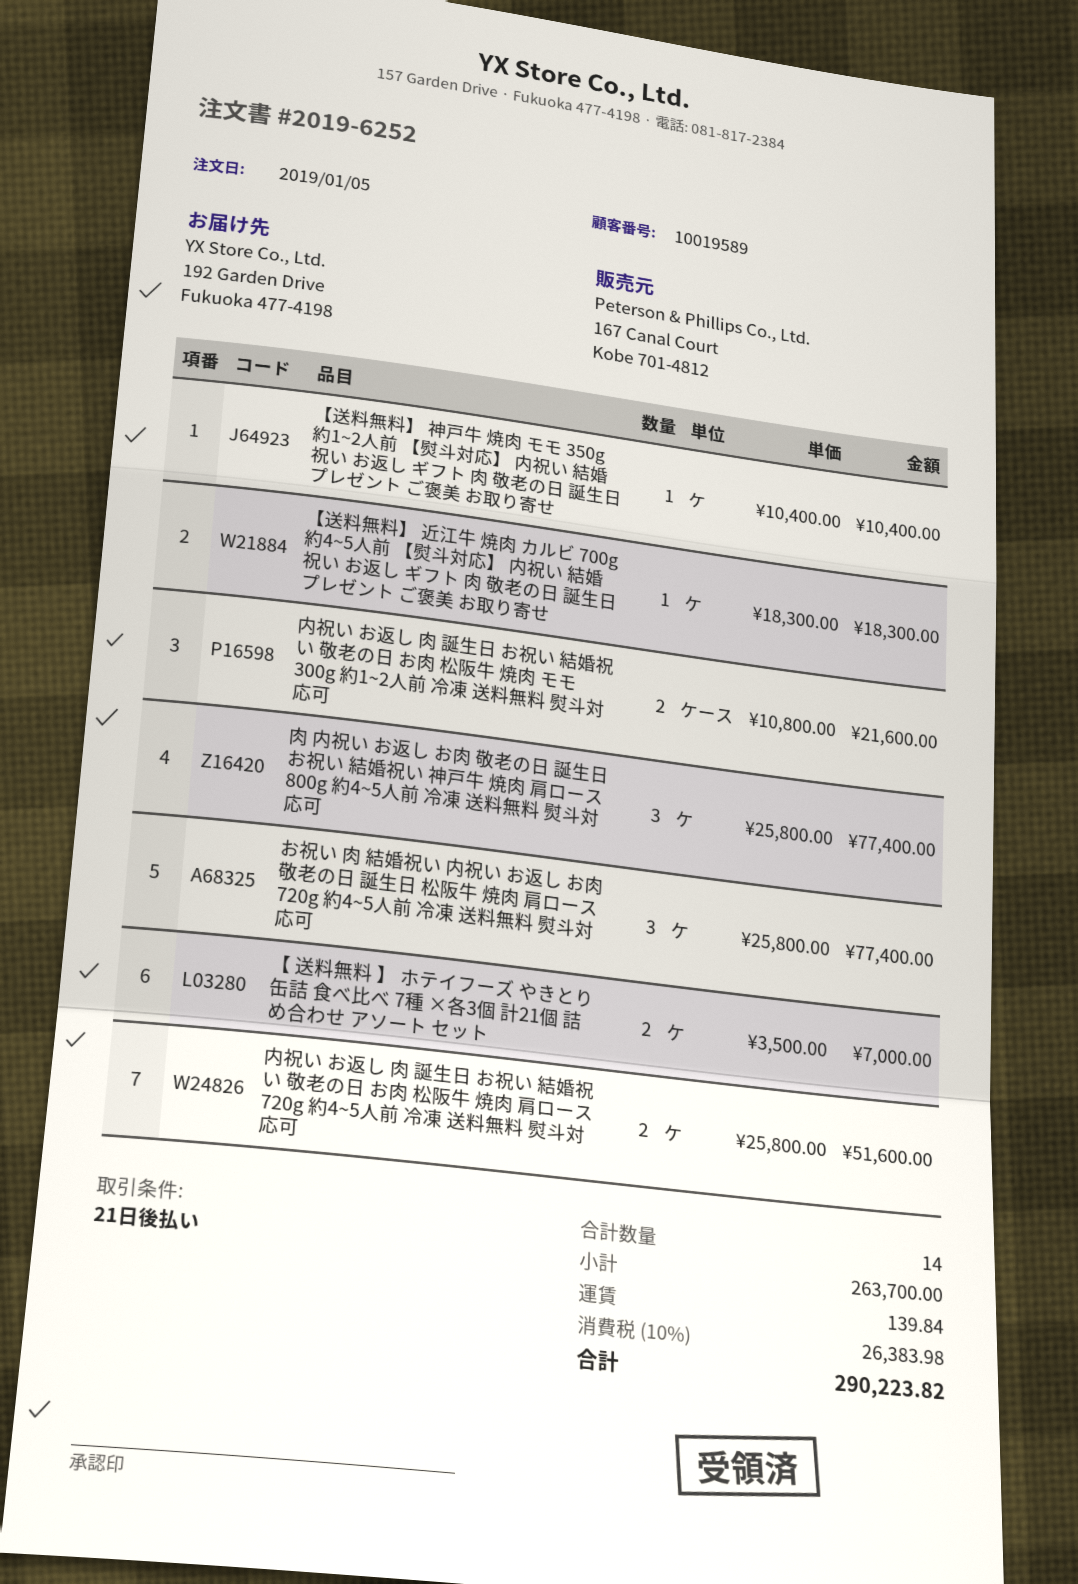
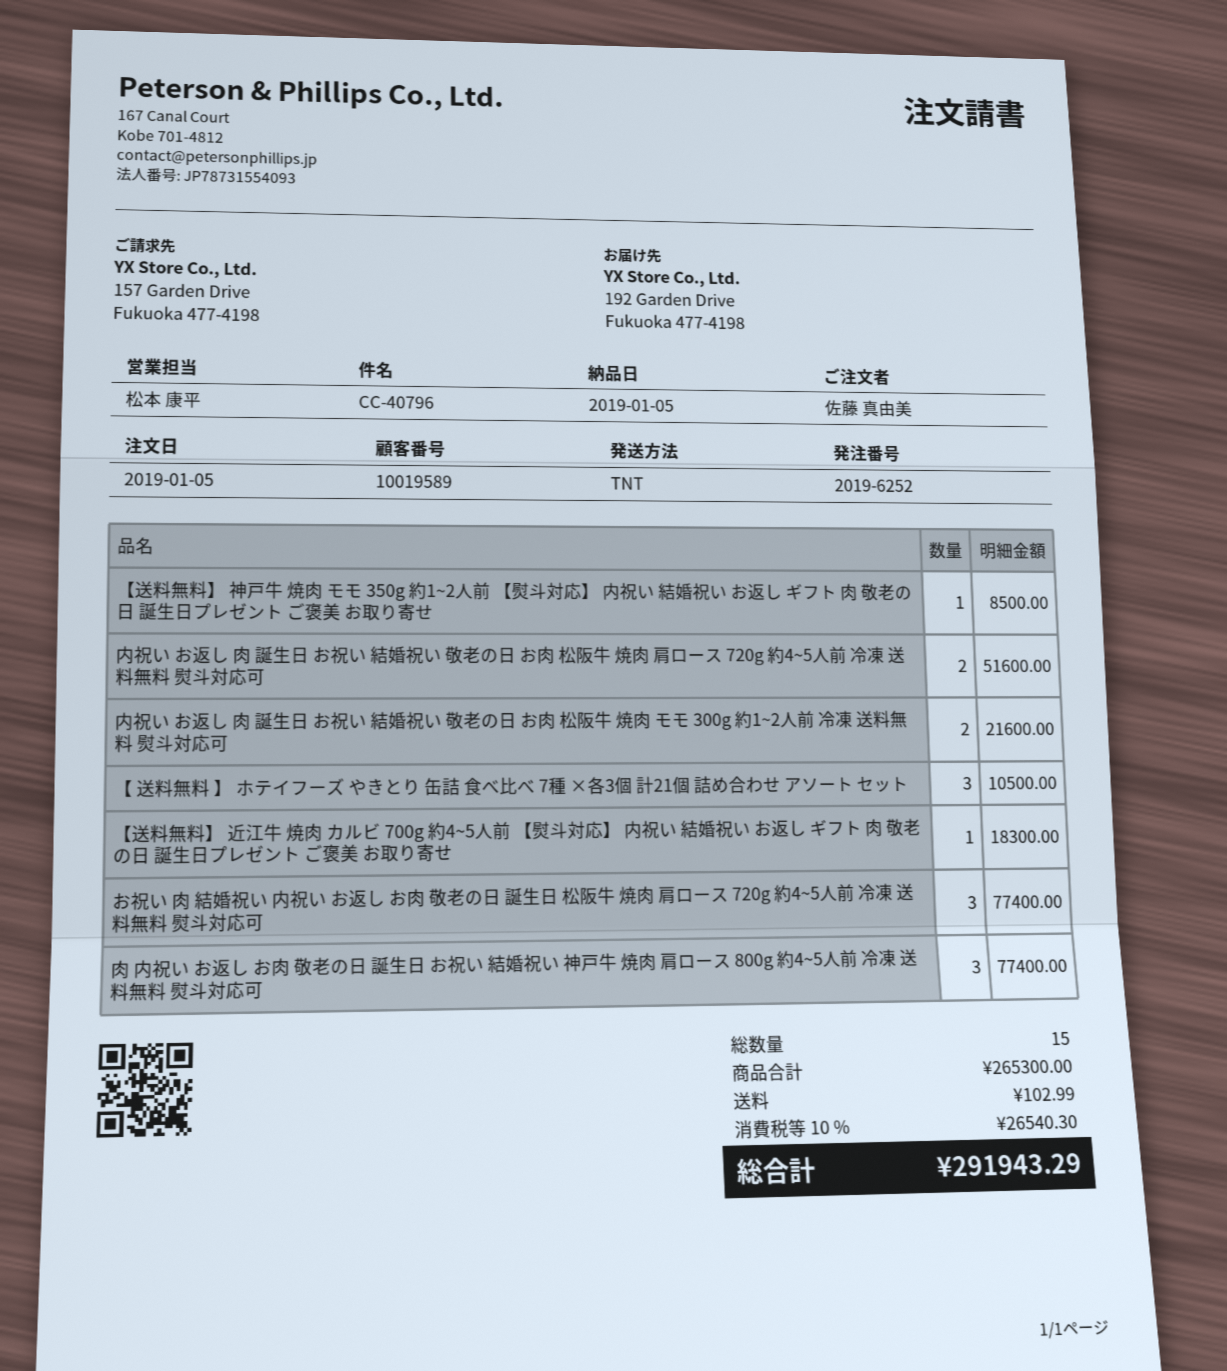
【送料無料】 神戸牛 焼肉 モモ 350g 約1~2人前 【熨斗対応】 内祝い 結婚祝い お返し ギフト 肉 敬老の日 誕生日プレゼント ご褒美 お取り寄せ: 1 for 10400.00 -> 1 for 8500.00
【 送料無料 】 ホテイフーズ やきとり 缶詰 食べ比べ 7種 ×各3個 計21個 詰め合わせ アソート セット: 2 for 7000.00 -> 3 for 10500.00
total quantity: 14 -> 15
subtotal: 263700.00 -> 265300.00
shipping: 139.84 -> 102.99
tax: 10% = 26383.98 -> 10% = 26540.30
total: 290223.82 -> 291943.29

